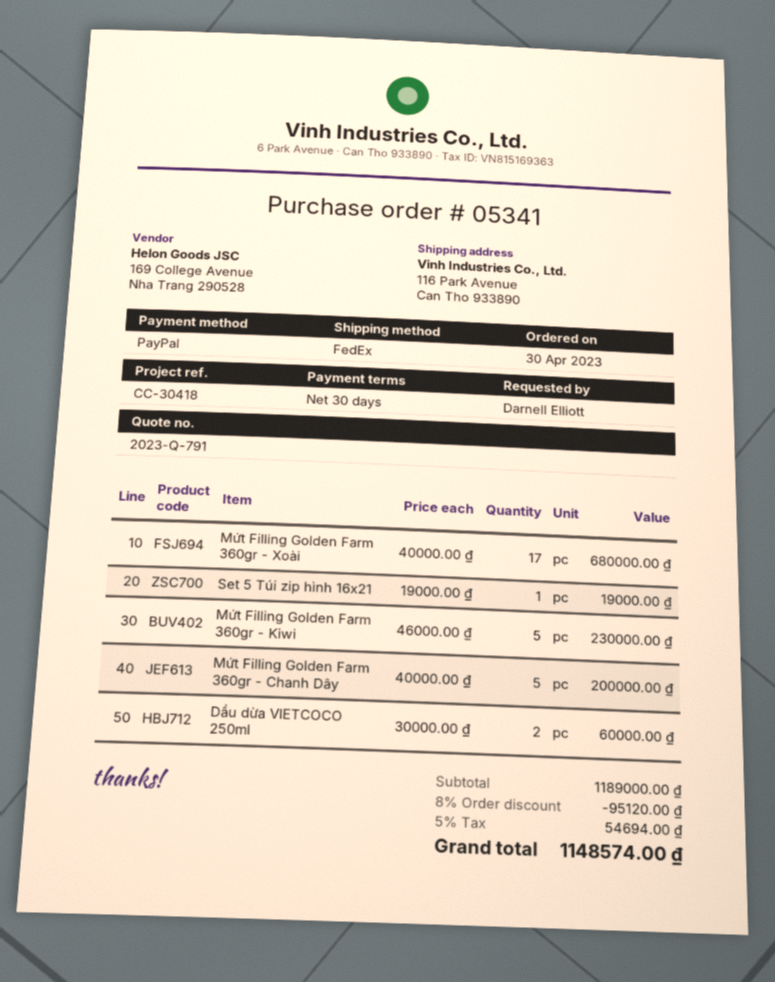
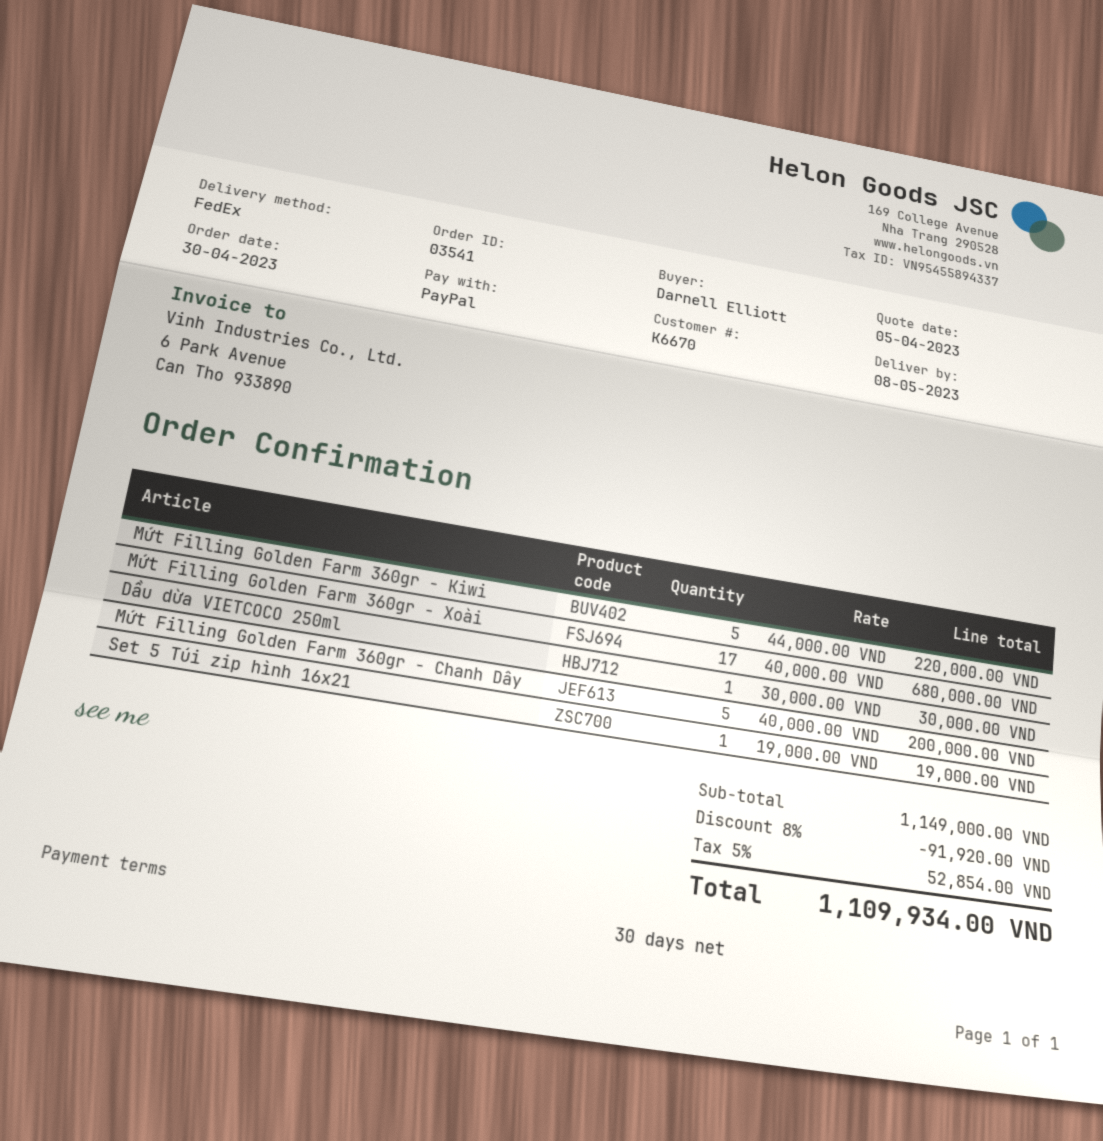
order number: 05341 -> 03541
Mứt Filling Golden Farm 360gr - Kiwi: 5 x 46000.00 = 230000.00 -> 5 x 44000.00 = 220000.00
Dầu dừa VIETCOCO 250ml: 2 x 30000.00 = 60000.00 -> 1 x 30000.00 = 30000.00
subtotal: 1189000.00 -> 1149000.00
discount: 8% = 95120.00 -> 8% = 91920.00
tax: 5% = 54694.00 -> 5% = 52854.00
total: 1148574.00 -> 1109934.00

